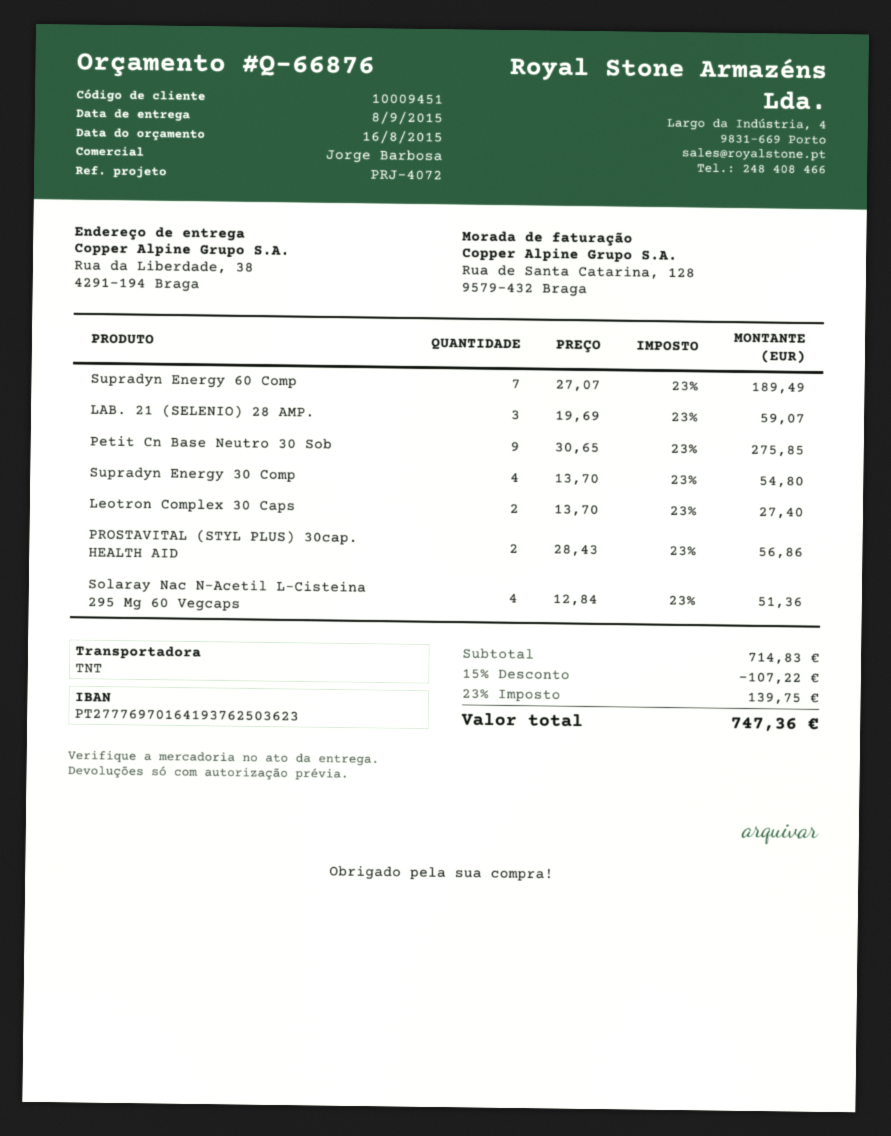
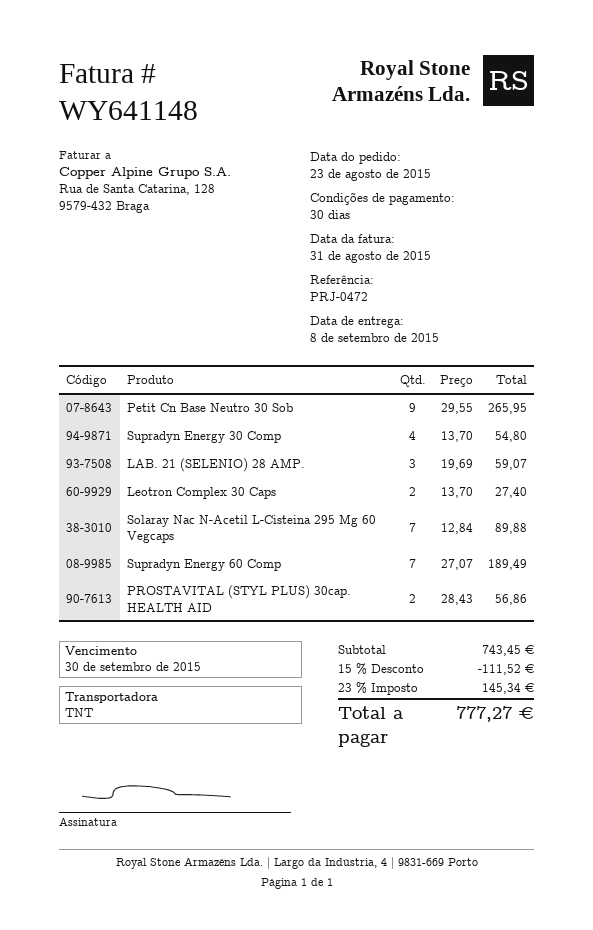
reference: PRJ-4072 -> PRJ-0472
Petit Cn Base Neutro 30 Sob: 9 x 30.65 = 275.85 -> 9 x 29.55 = 265.95
Solaray Nac N-Acetil L-Cisteina 295 Mg 60 Vegcaps: 4 x 12.84 = 51.36 -> 7 x 12.84 = 89.88
subtotal: 714.83 -> 743.45
discount: 15% = 107.22 -> 15% = 111.52
tax: 23% = 139.75 -> 23% = 145.34
total: 747.36 -> 777.27

